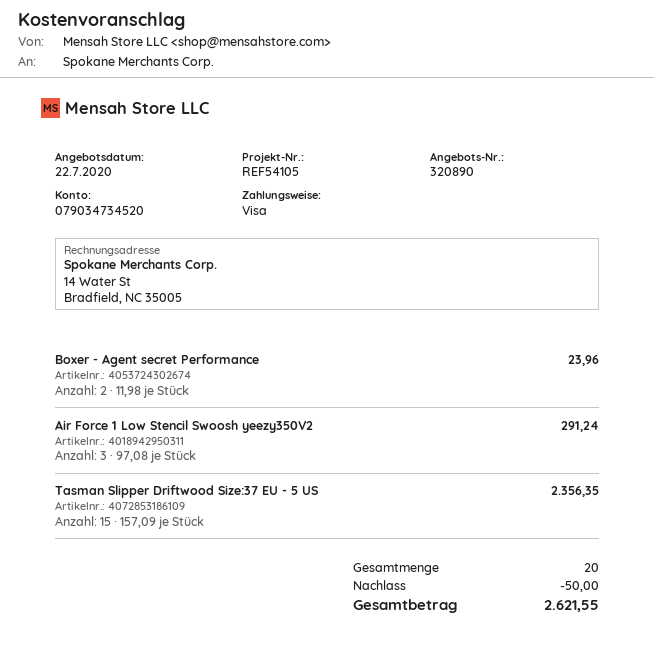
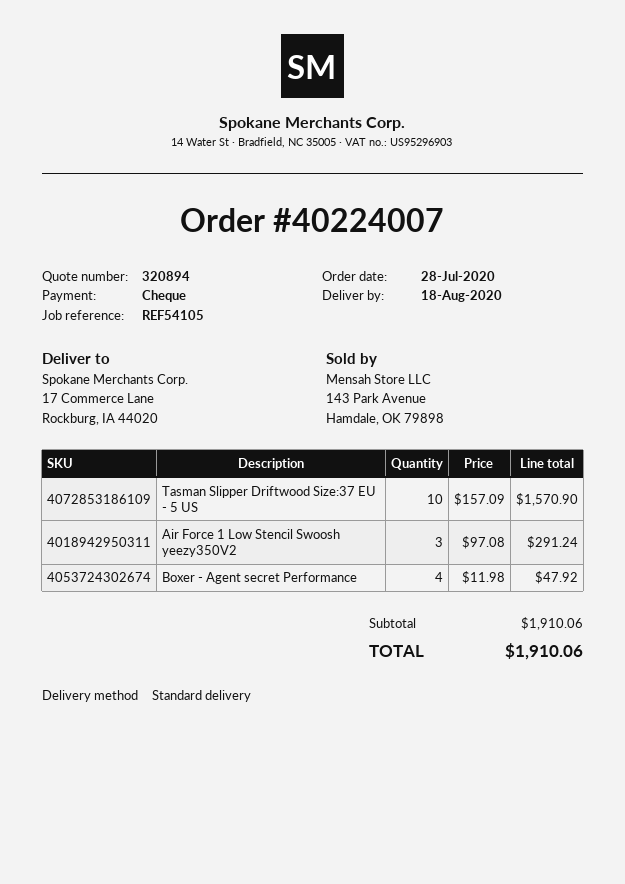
quote number: 320890 -> 320894
payment method: Visa -> cheque
Boxer - Agent secret Performance: 2 x 11.98 = 23.96 -> 4 x 11.98 = 47.92
Tasman Slipper Driftwood Size:37 EU - 5 US: 15 x 157.09 = 2356.35 -> 10 x 157.09 = 1570.90
discount: 50.00 -> none
total: 2621.55 -> 1910.06

